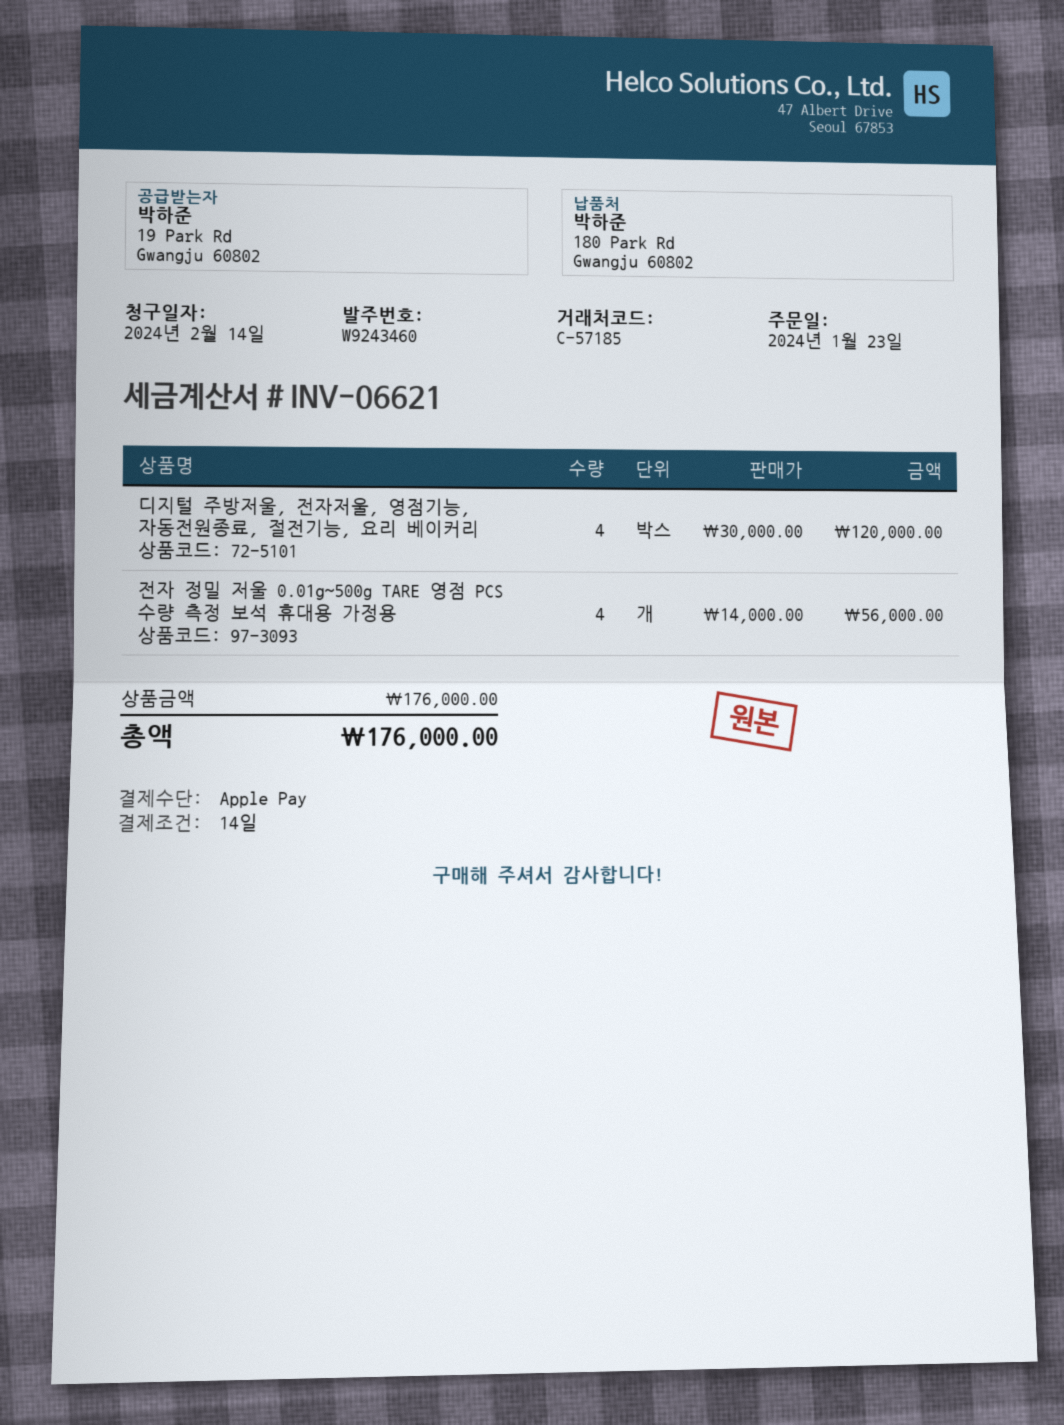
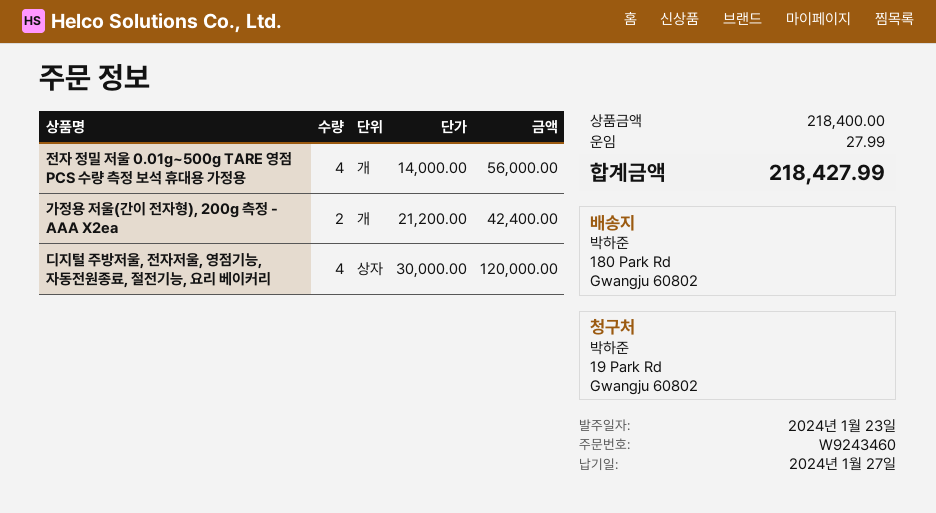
가정용 저울(간이 전자형), 200g 측정 - AAA X2ea: none -> 2 x 21200.00 = 42400.00
subtotal: 176000.00 -> 218400.00
shipping: none -> 27.99
total: 176000.00 -> 218427.99

